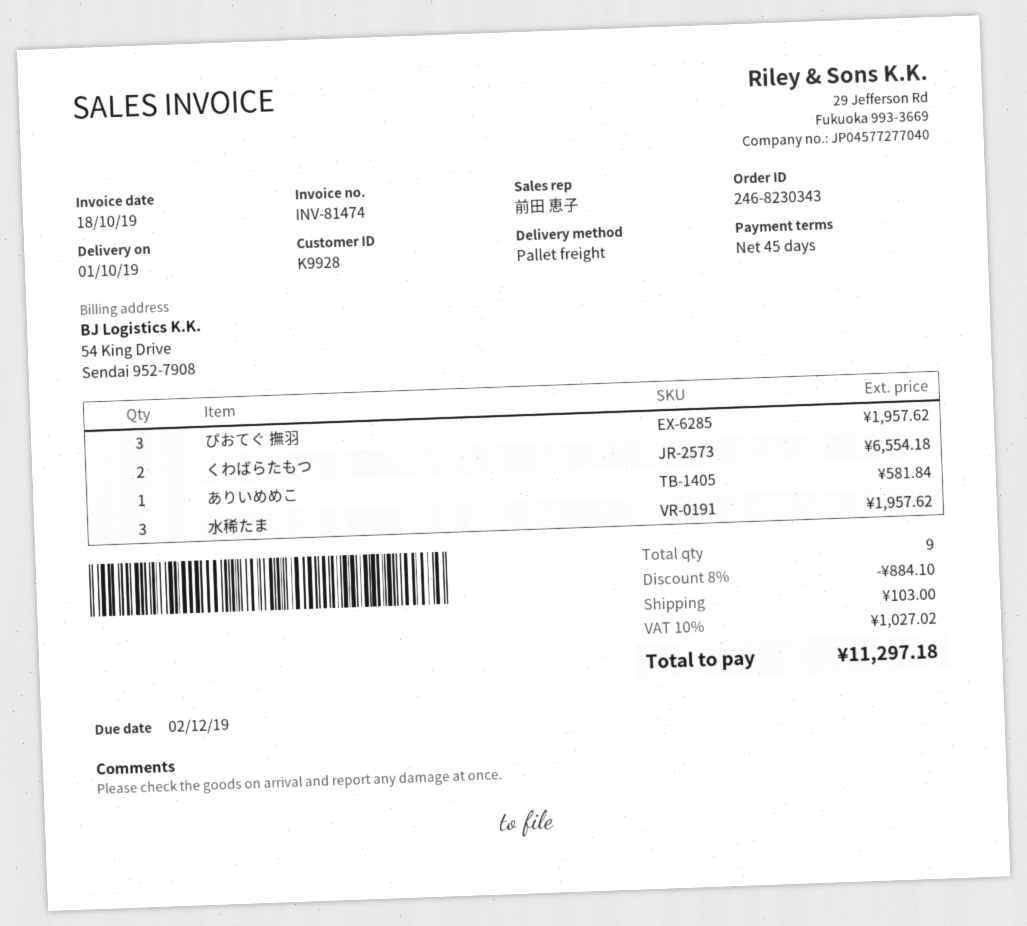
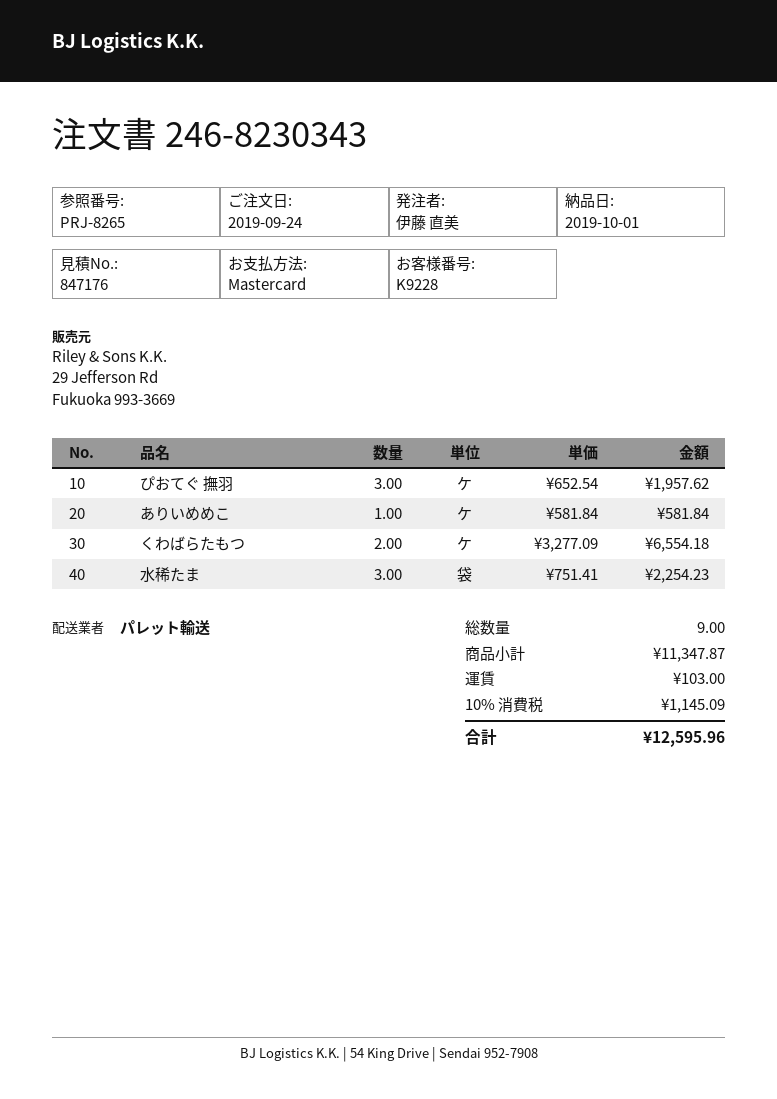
customer number: K9928 -> K9228
水稀たま: 3 for 1957.62 -> 3 for 2254.23
discount: 8% = 884.10 -> none
tax: 10% = 1027.02 -> 10% = 1145.09
total: 11297.18 -> 12595.96

